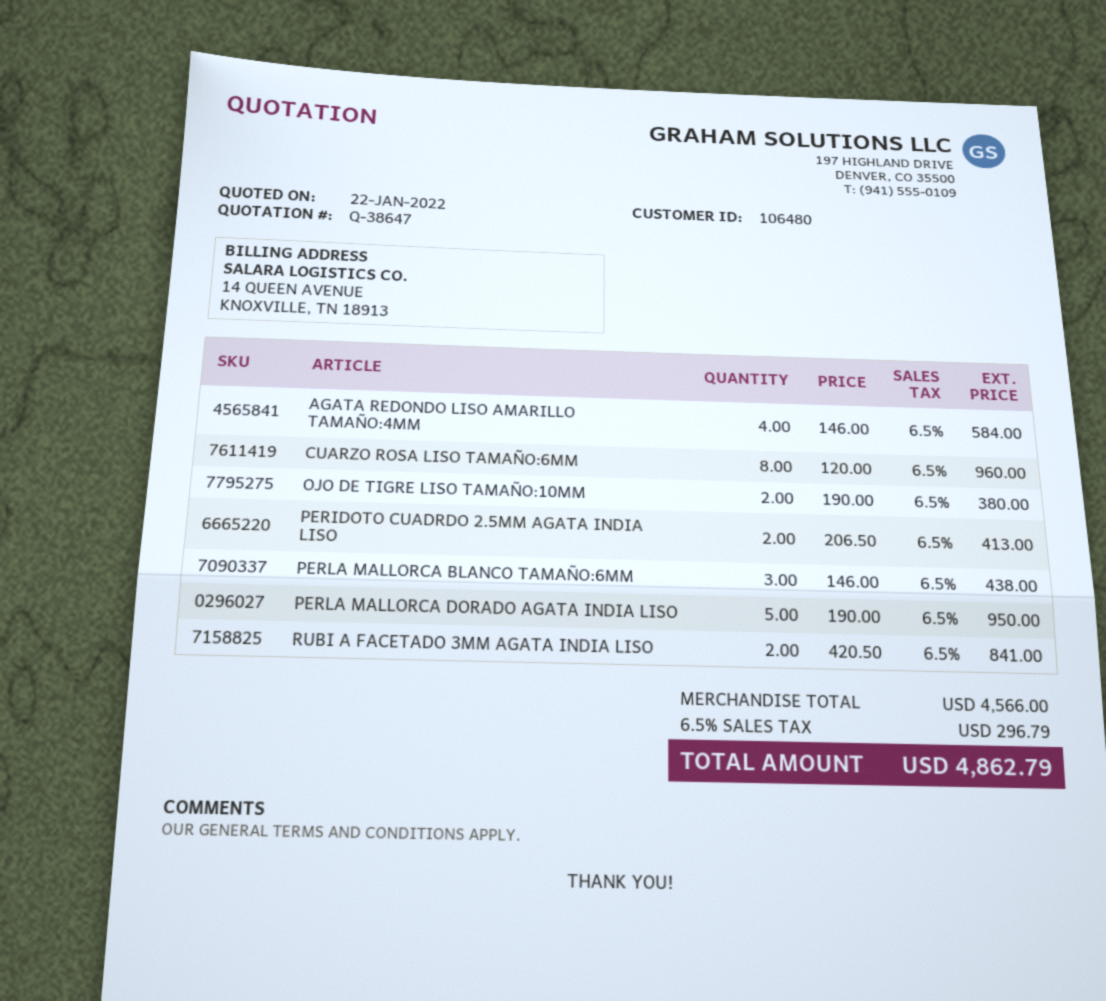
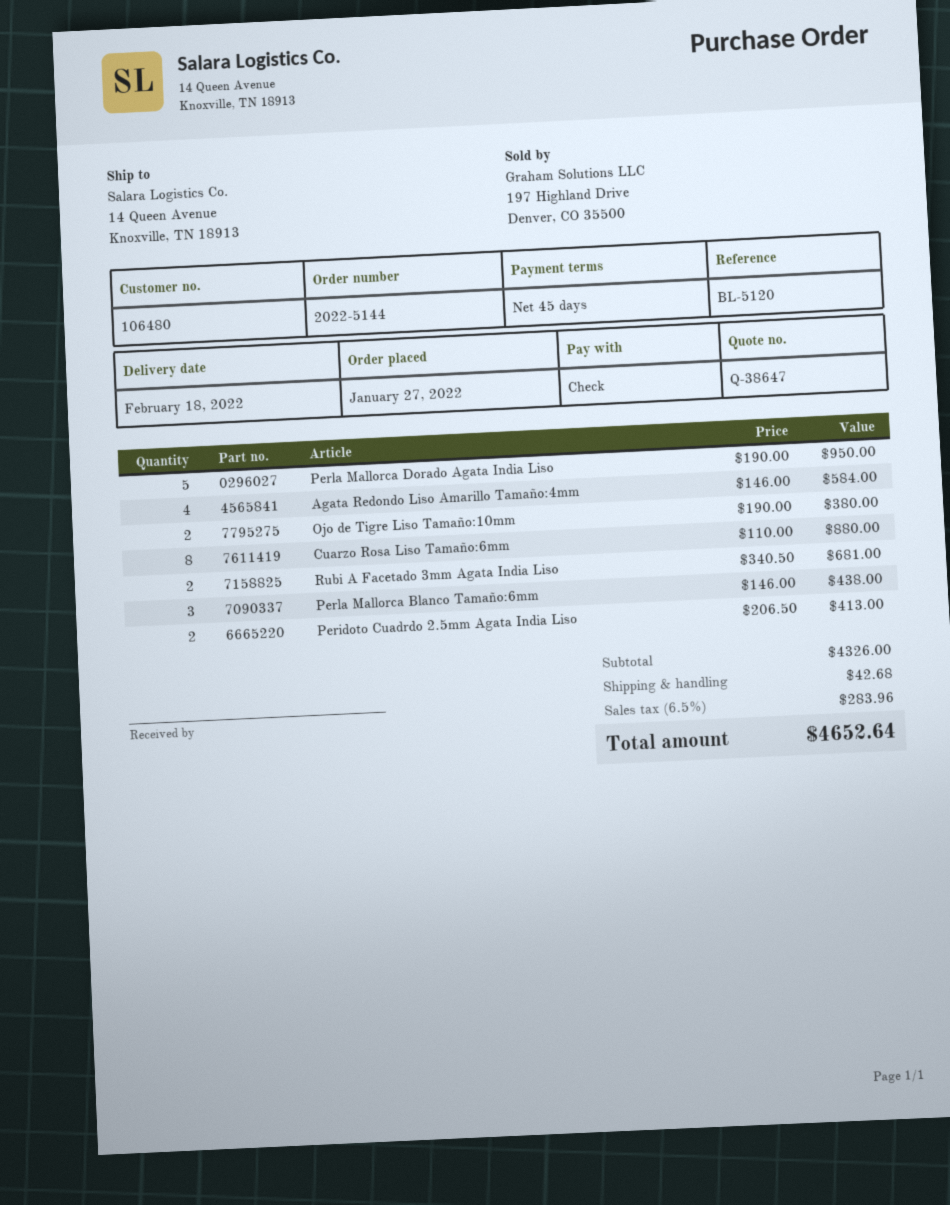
CUARZO ROSA LISO TAMAÑO:6MM: 8 x 120.00 = 960.00 -> 8 x 110.00 = 880.00
RUBI A FACETADO 3MM AGATA INDIA LISO: 2 x 420.50 = 841.00 -> 2 x 340.50 = 681.00
subtotal: 4566.00 -> 4326.00
shipping: none -> 42.68
tax: 6.5% = 296.79 -> 6.5% = 283.96
total: 4862.79 -> 4652.64

